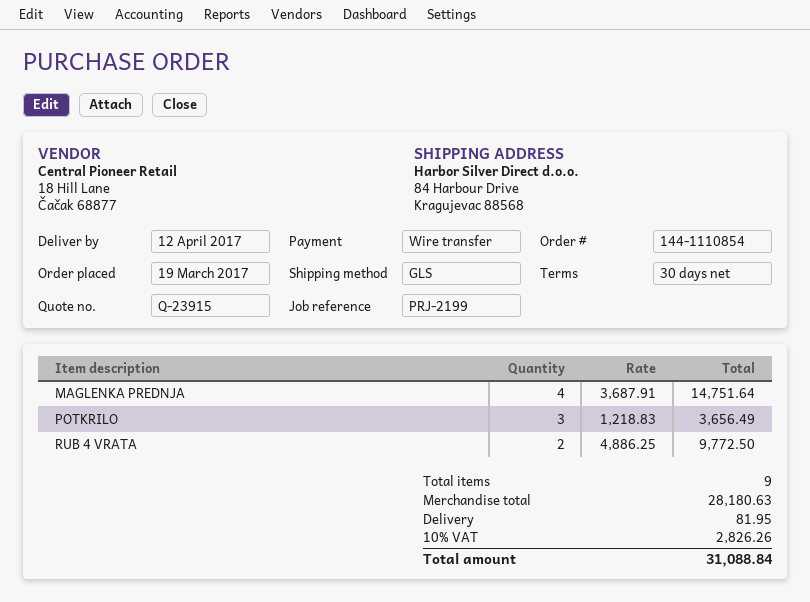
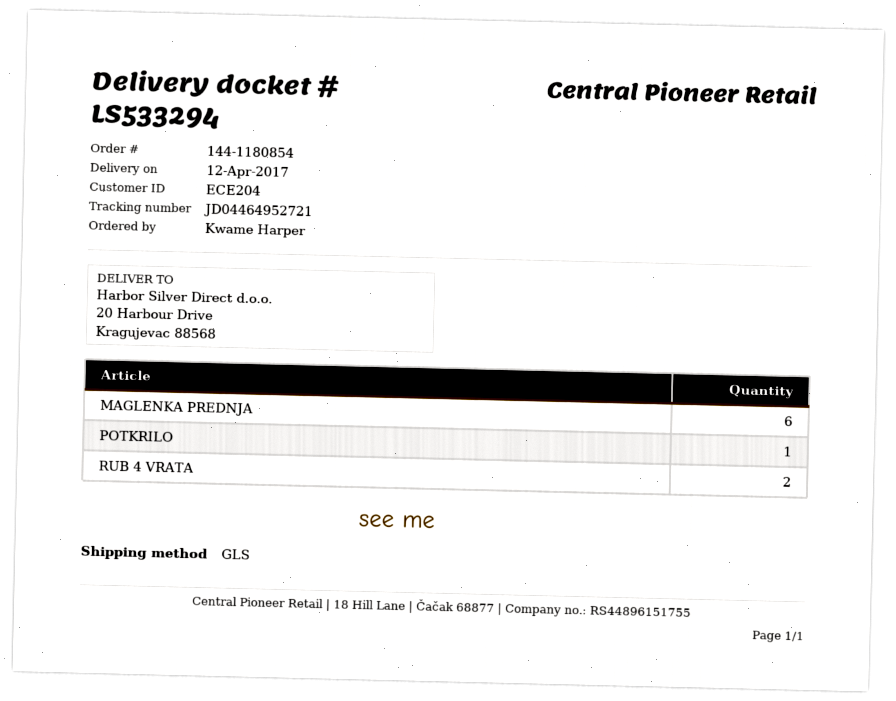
order number: 144-1110854 -> 144-1180854
ship to: 84 Harbour Drive, Kragujevac 88568 -> 20 Harbour Drive, Kragujevac 88568
MAGLENKA PREDNJA: 4 -> 6
POTKRILO: 3 -> 1

